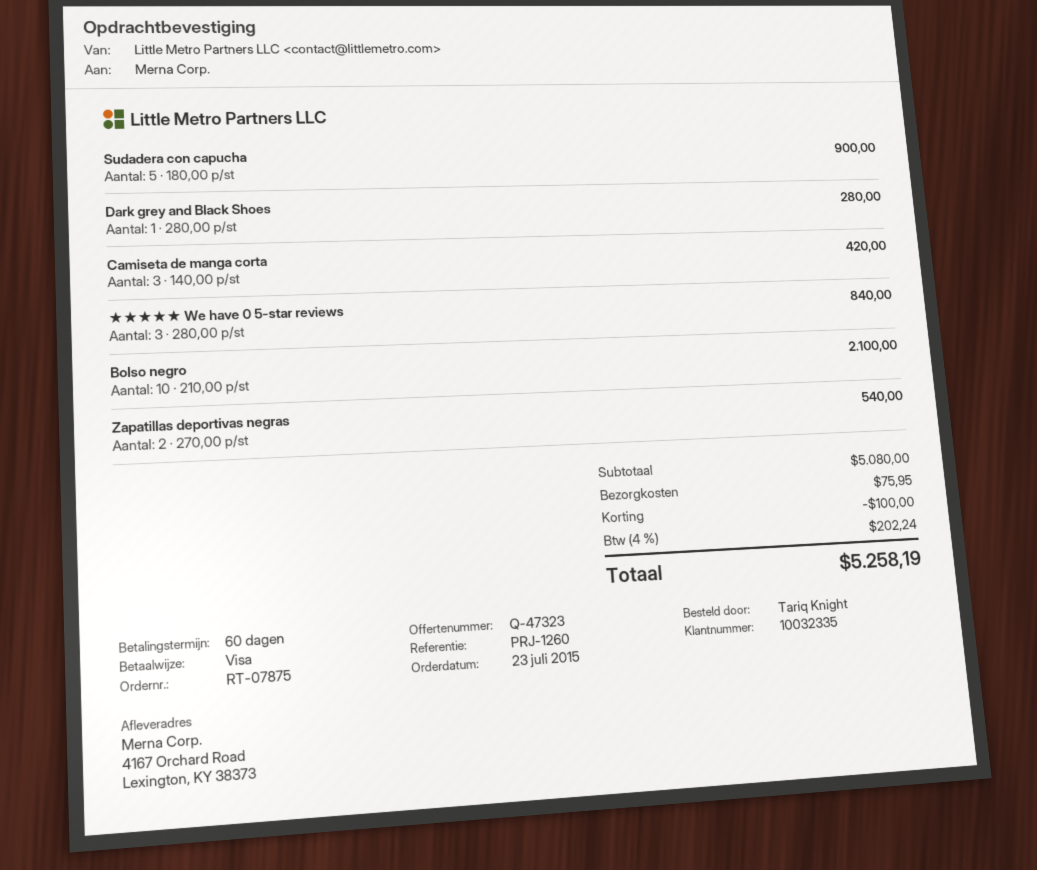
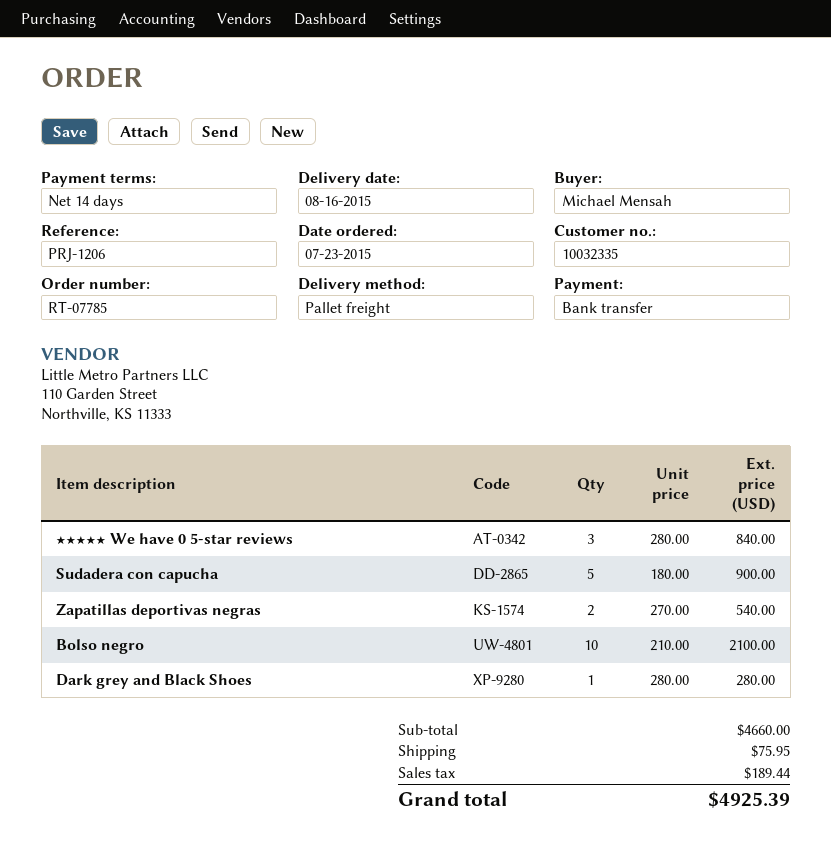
order number: RT-07875 -> RT-07785
payment terms: 60 days -> 14 days
reference: PRJ-1260 -> PRJ-1206
ordered by: Tariq Knight -> Michael Mensah
payment method: Visa -> bank transfer
Camiseta de manga corta: 3 x 140.00 = 420.00 -> none
subtotal: 5080.00 -> 4660.00
discount: 100.00 -> none
tax: 202.24 -> 189.44
total: 5258.19 -> 4925.39

